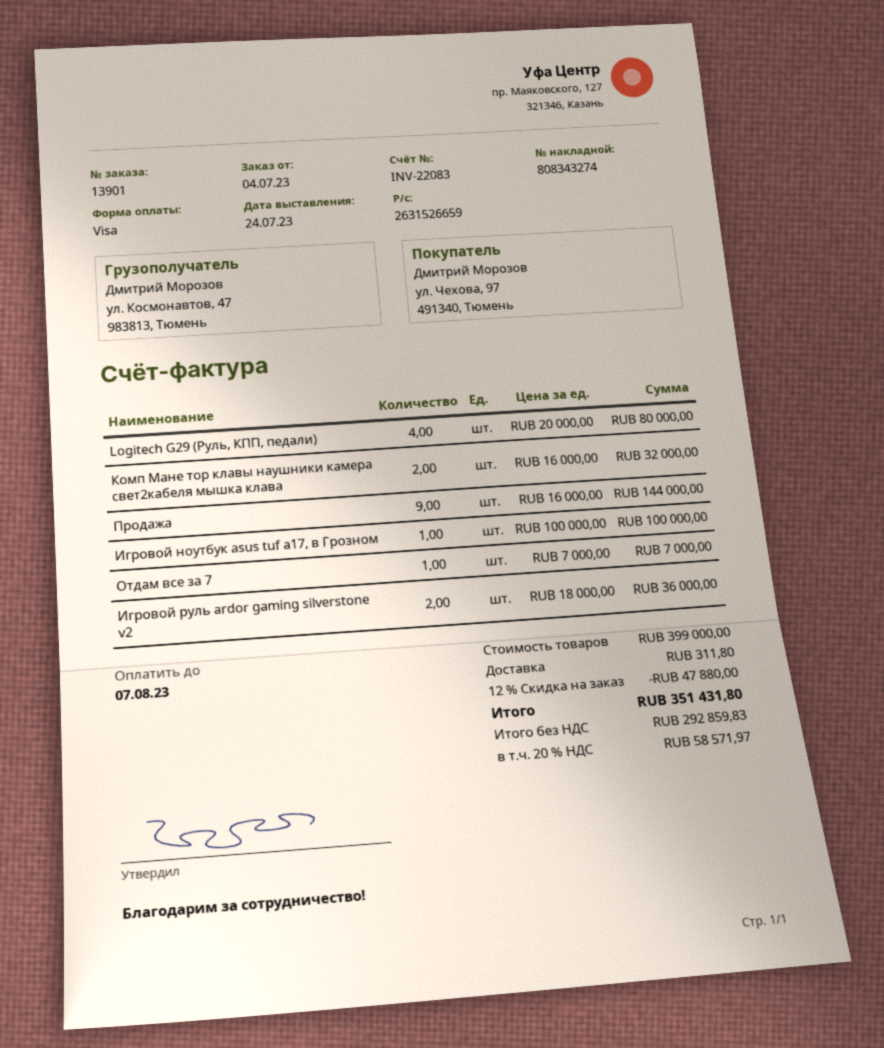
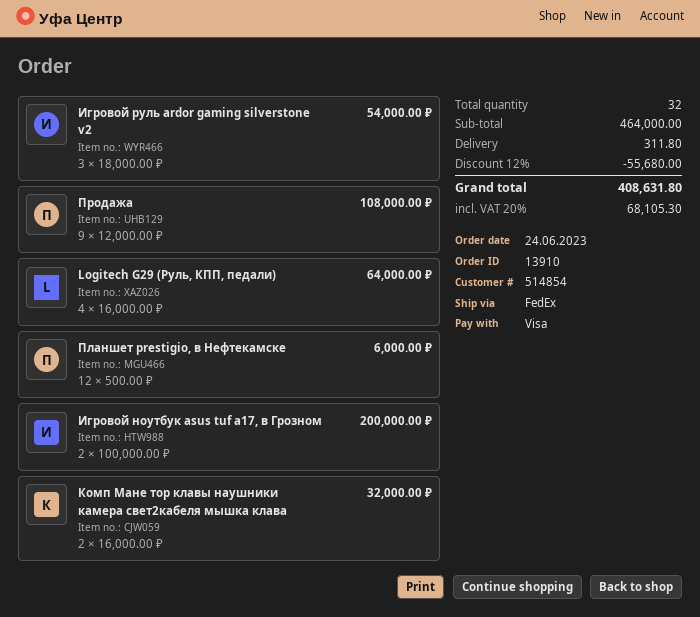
order number: 13901 -> 13910
order date: 2023-07-04 -> 2023-06-24
Logitech G29 (Руль, КПП, педали): 4 x 20000.00 = 80000.00 -> 4 x 16000.00 = 64000.00
Продажа: 9 x 16000.00 = 144000.00 -> 9 x 12000.00 = 108000.00
Игровой ноутбук asus tuf a17, в Грозном: 1 x 100000.00 = 100000.00 -> 2 x 100000.00 = 200000.00
Отдам все за 7: 1 x 7000.00 = 7000.00 -> none
Игровой руль ardor gaming silverstone v2: 2 x 18000.00 = 36000.00 -> 3 x 18000.00 = 54000.00
Планшет prestigio, в Нефтекамске: none -> 12 x 500.00 = 6000.00
subtotal: 399000.00 -> 464000.00
discount: 12% = 47880.00 -> 12% = 55680.00
tax: 20% = 58571.97 -> 20% = 68105.30
total: 351431.80 -> 408631.80

